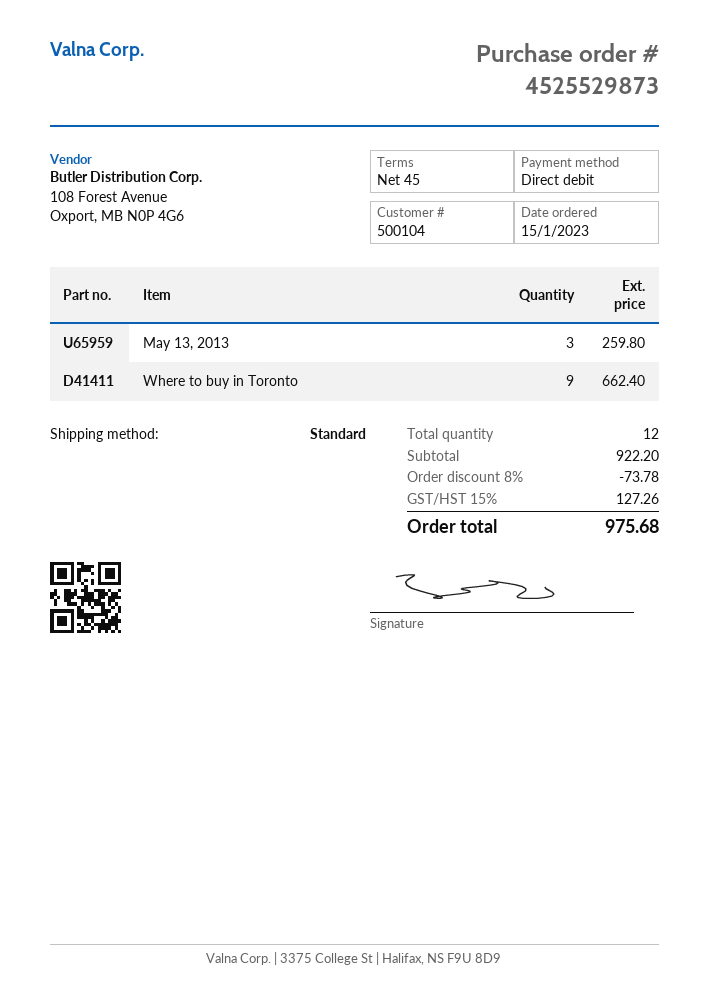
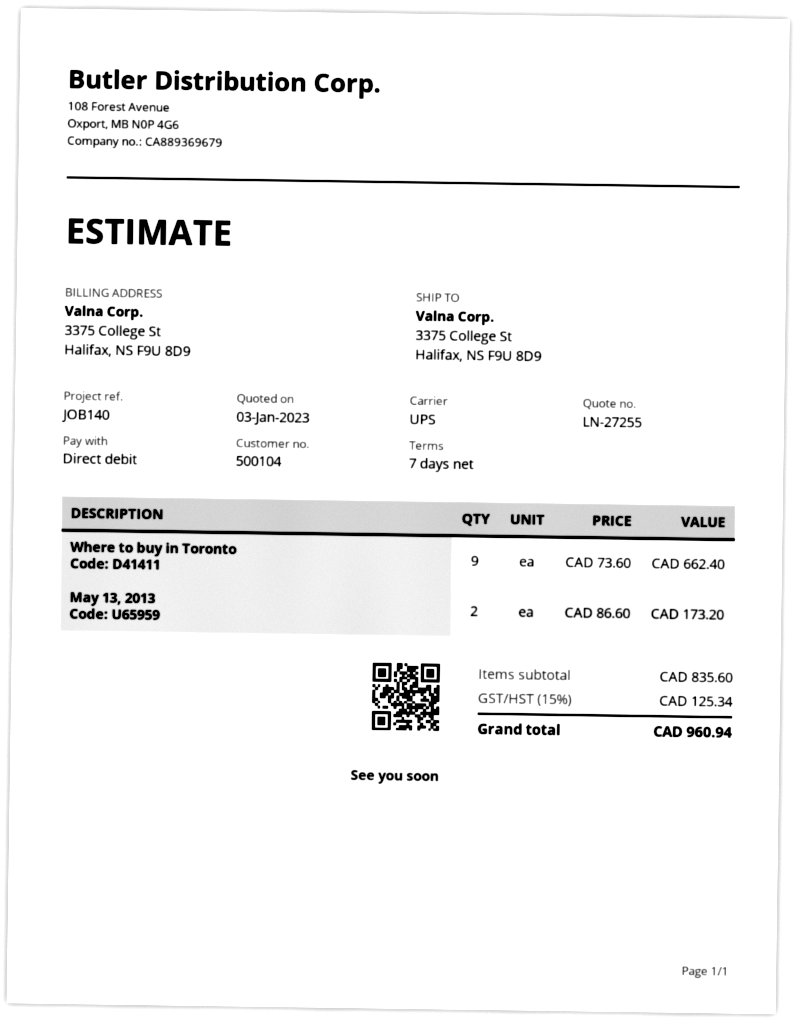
payment terms: 45 days -> 7 days
shipping method: standard -> UPS
May 13, 2013: 3 for 259.80 -> 2 for 173.20
subtotal: 922.20 -> 835.60
discount: 8% = 73.78 -> none
tax: 15% = 127.26 -> 15% = 125.34
total: 975.68 -> 960.94

